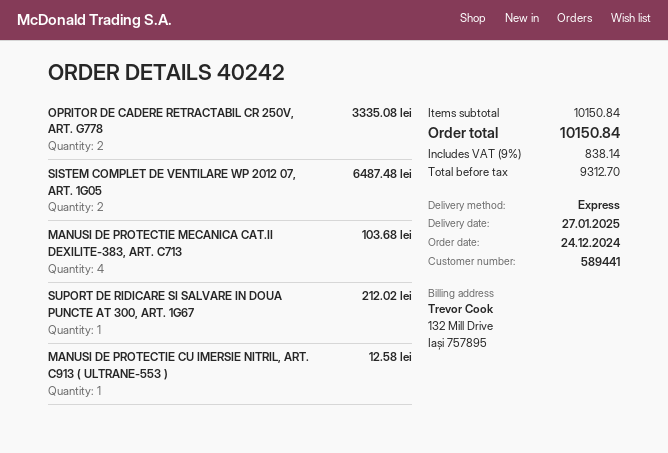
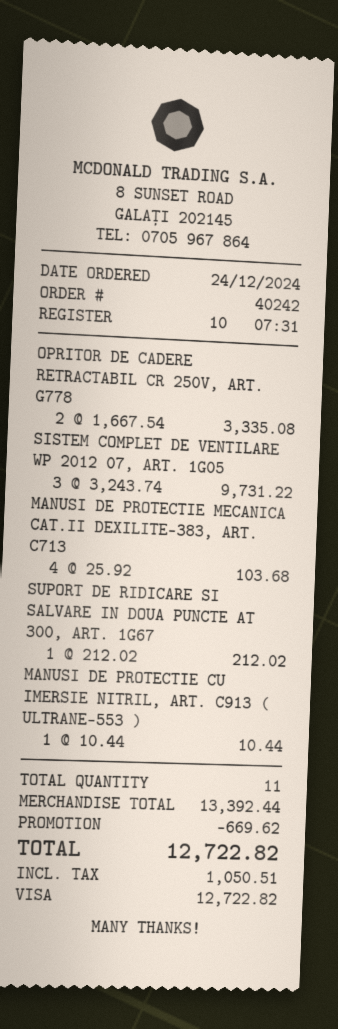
SISTEM COMPLET DE VENTILARE WP 2012 07, ART. 1G05: 2 for 6487.48 -> 3 for 9731.22
MANUSI DE PROTECTIE CU IMERSIE NITRIL, ART. C913 ( ULTRANE-553 ): 1 for 12.58 -> 1 for 10.44
subtotal: 10150.84 -> 13392.44
discount: none -> 669.62
tax: 838.14 -> 1050.51
total: 10150.84 -> 12722.82

